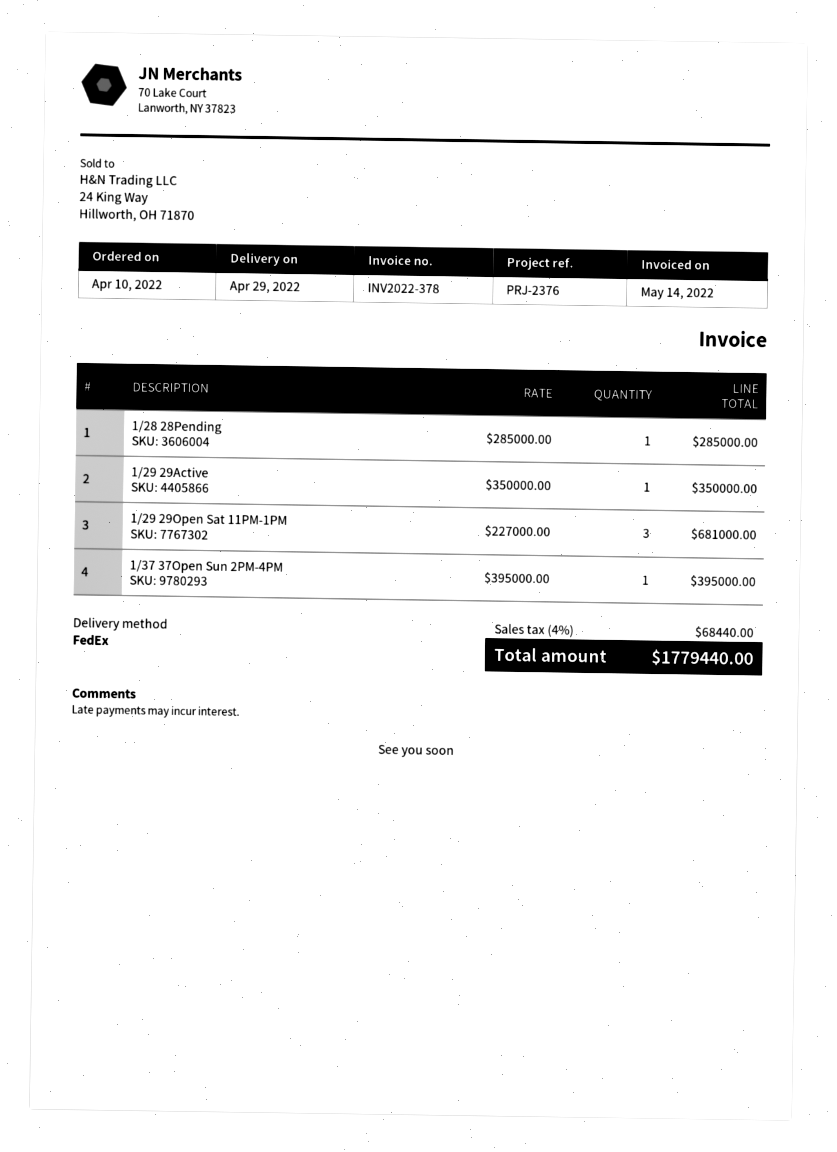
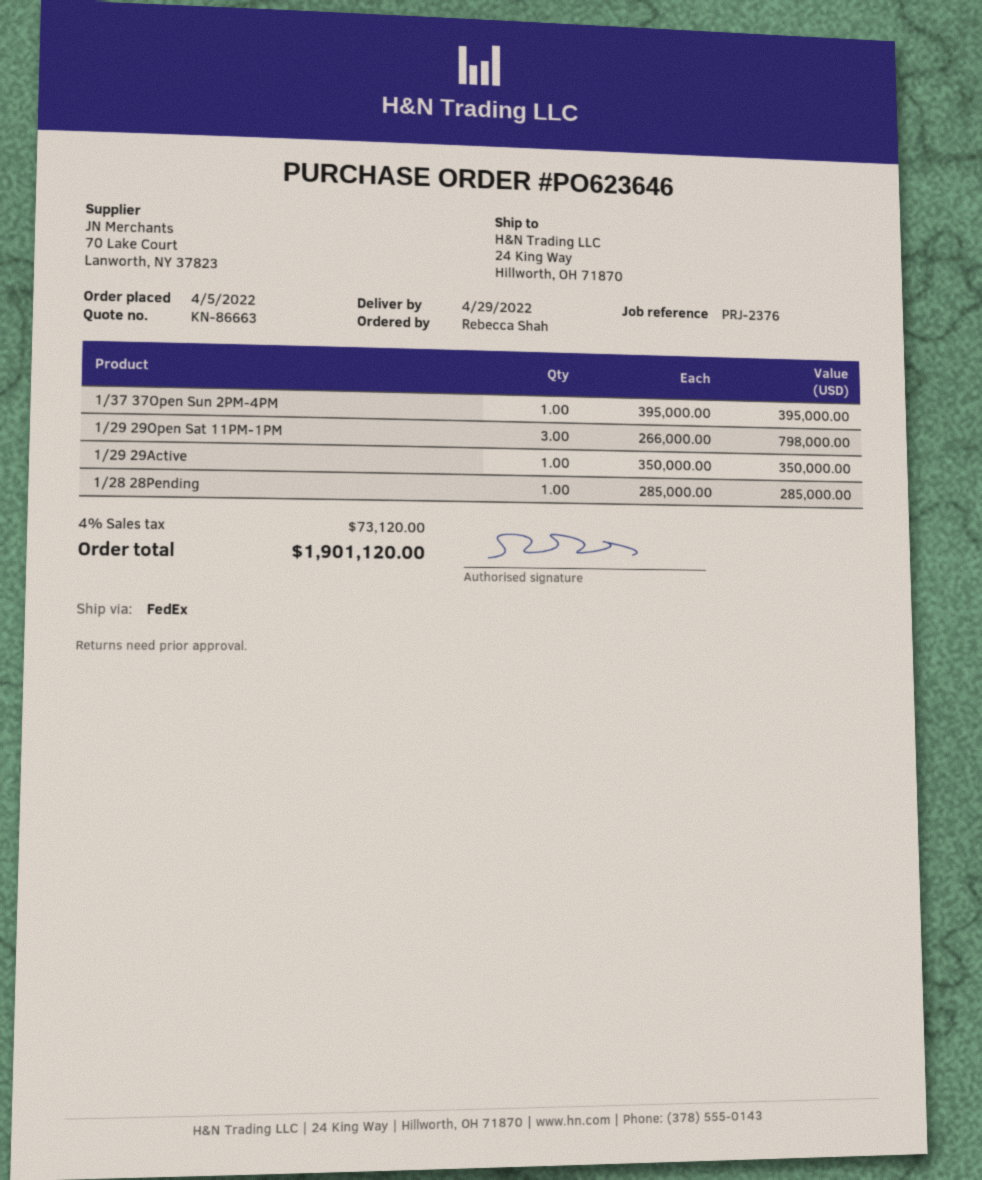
order date: 2022-04-10 -> 2022-04-05
1/29 29Open Sat 11PM-1PM: 3 x 227000.00 = 681000.00 -> 3 x 266000.00 = 798000.00
tax: 4% = 68440.00 -> 4% = 73120.00
total: 1779440.00 -> 1901120.00

